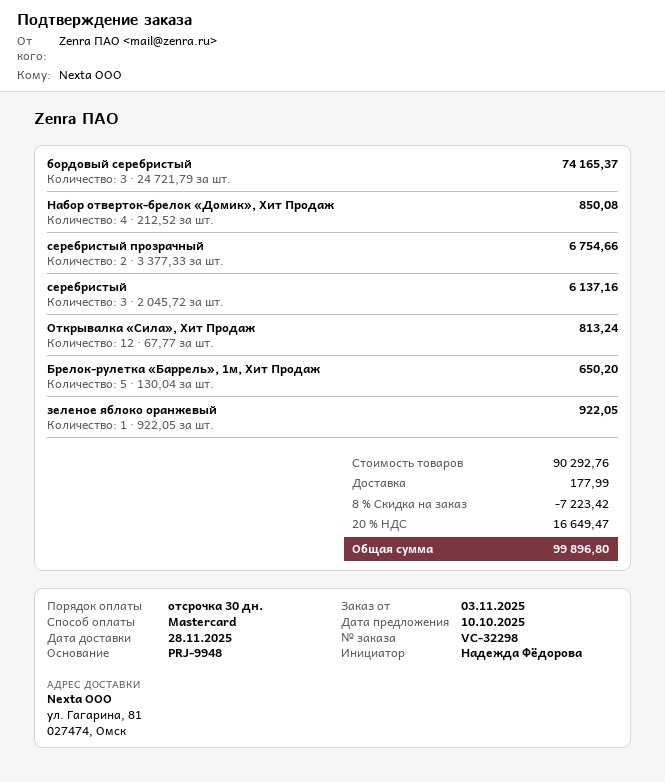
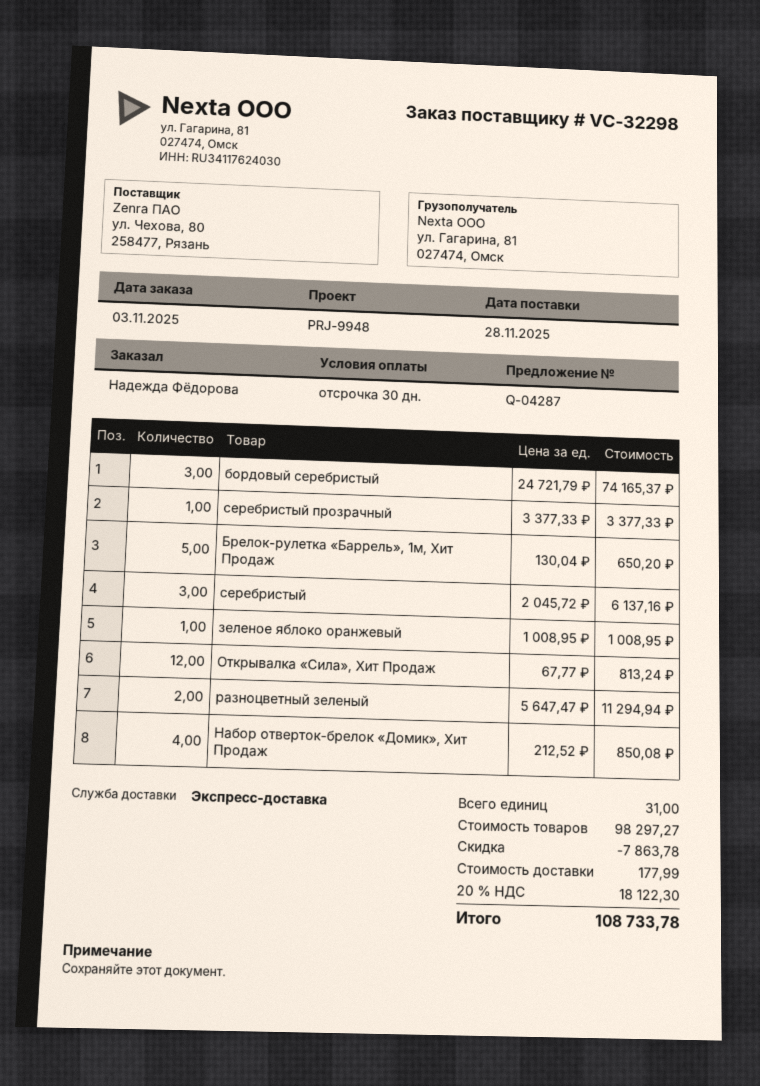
серебристый прозрачный: 2 x 3377.33 = 6754.66 -> 1 x 3377.33 = 3377.33
зеленое яблоко оранжевый: 1 x 922.05 = 922.05 -> 1 x 1008.95 = 1008.95
разноцветный зеленый: none -> 2 x 5647.47 = 11294.94
subtotal: 90292.76 -> 98297.27
discount: 7223.42 -> 7863.78
tax: 20% = 16649.47 -> 20% = 18122.30
total: 99896.80 -> 108733.78

